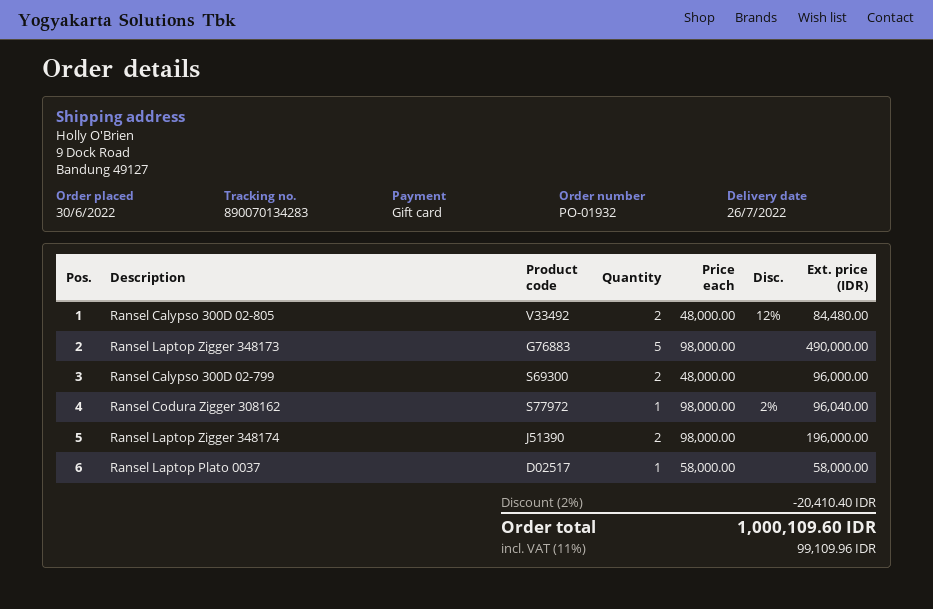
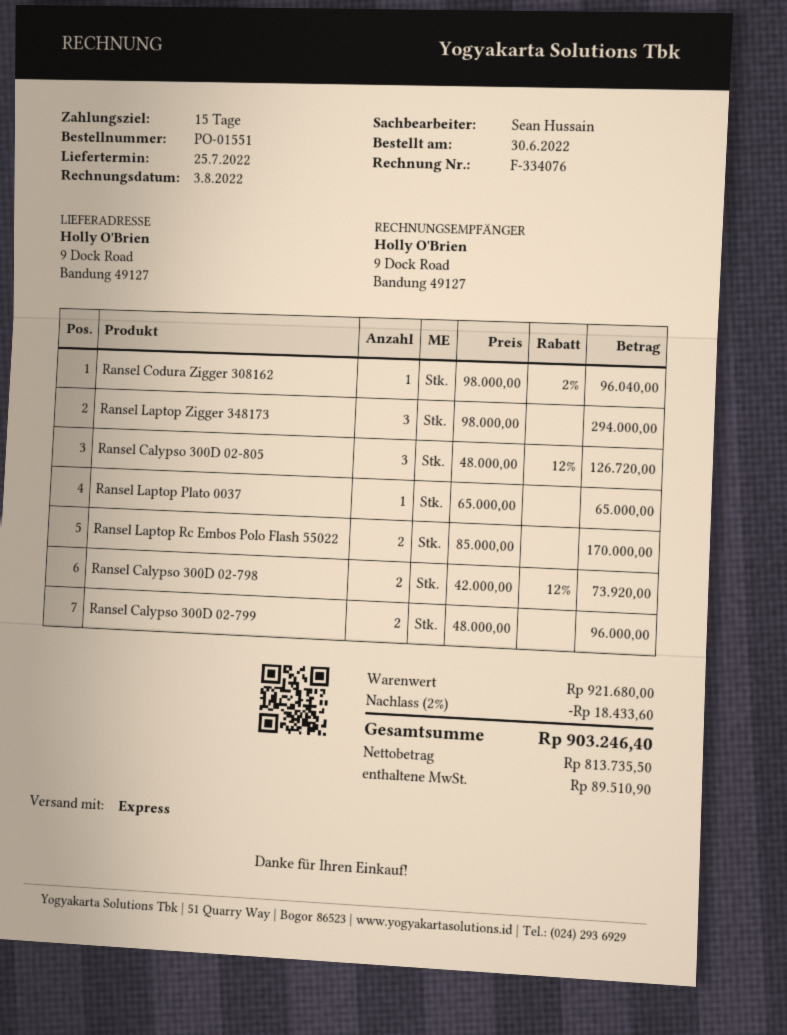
order number: PO-01932 -> PO-01551
delivery date: 2022-07-26 -> 2022-07-25
Ransel Calypso 300D 02-805: 2 x 48000.00 - 12% = 84480.00 -> 3 x 48000.00 - 12% = 126720.00
Ransel Laptop Zigger 348173: 5 x 98000.00 = 490000.00 -> 3 x 98000.00 = 294000.00
Ransel Laptop Zigger 348174: 2 x 98000.00 = 196000.00 -> none
Ransel Laptop Plato 0037: 1 x 58000.00 = 58000.00 -> 1 x 65000.00 = 65000.00
Ransel Laptop Rc Embos Polo Flash 55022: none -> 2 x 85000.00 = 170000.00
Ransel Calypso 300D 02-798: none -> 2 x 42000.00 - 12% = 73920.00
discount: 2% = 20410.40 -> 2% = 18433.60
tax: 99109.96 -> 89510.90
total: 1000109.60 -> 903246.40

